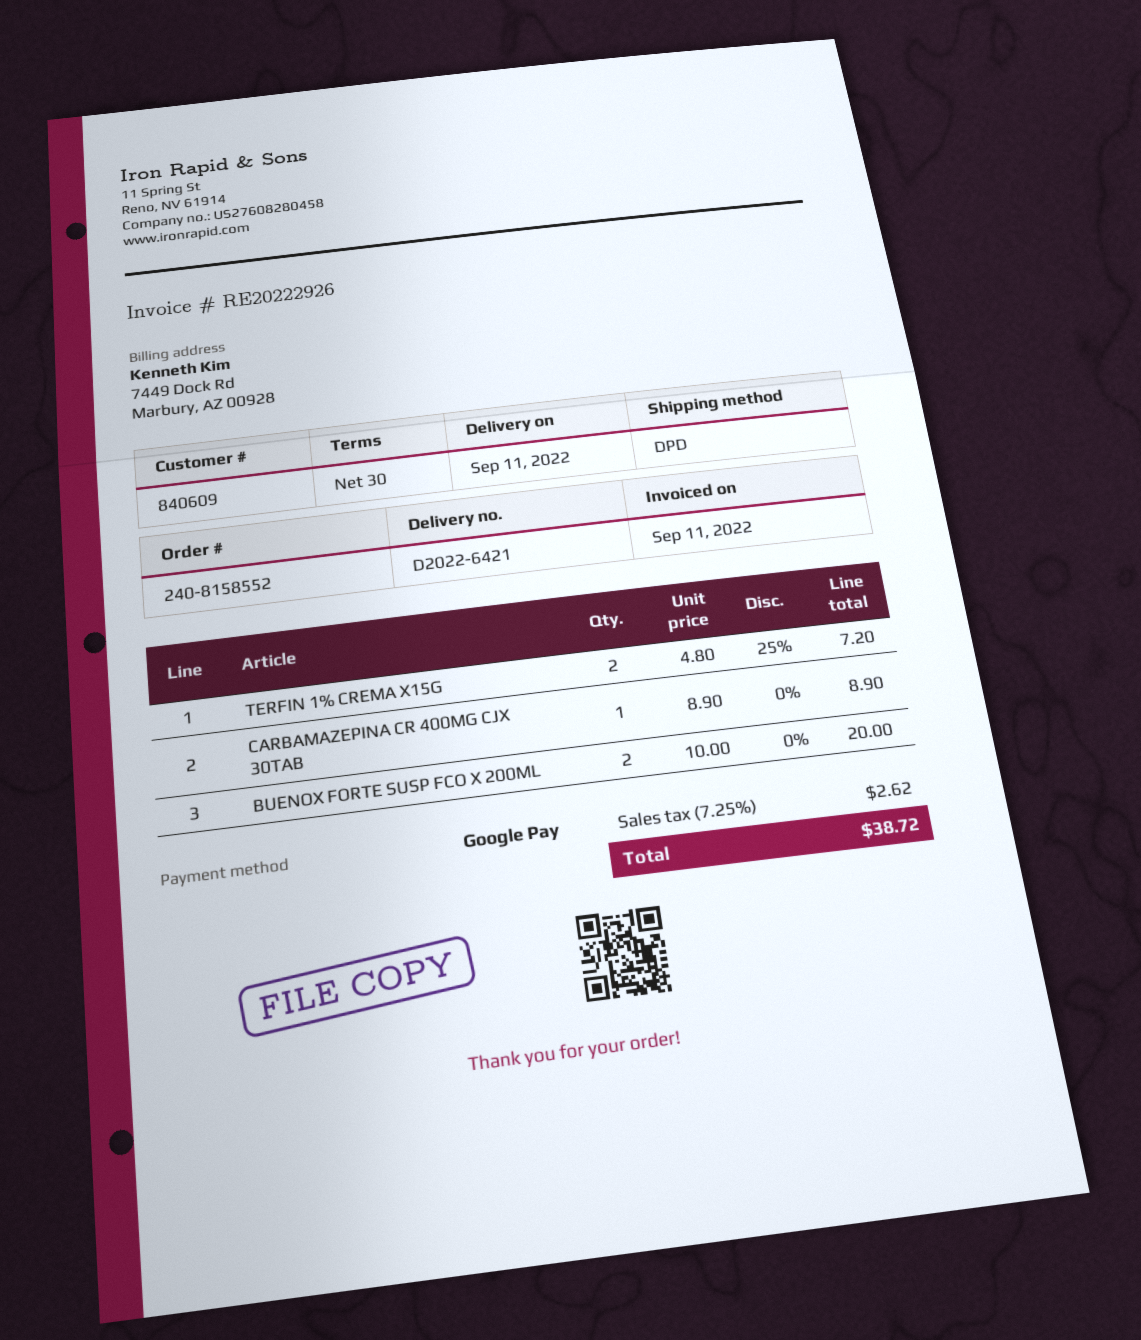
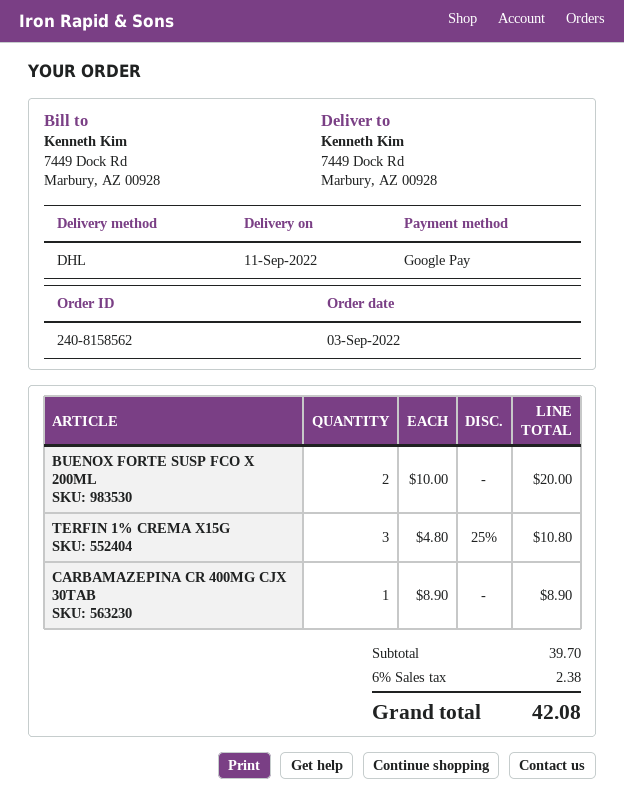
order number: 240-8158552 -> 240-8158562
shipping method: DPD -> DHL
TERFIN 1% CREMA X15G: 2 x 4.80 - 25% = 7.20 -> 3 x 4.80 - 25% = 10.80
tax: 7.25% = 2.62 -> 6% = 2.38
total: 38.72 -> 42.08

